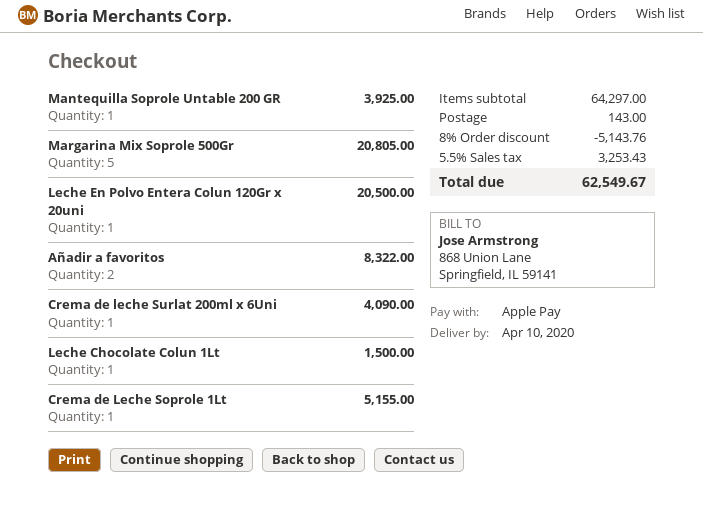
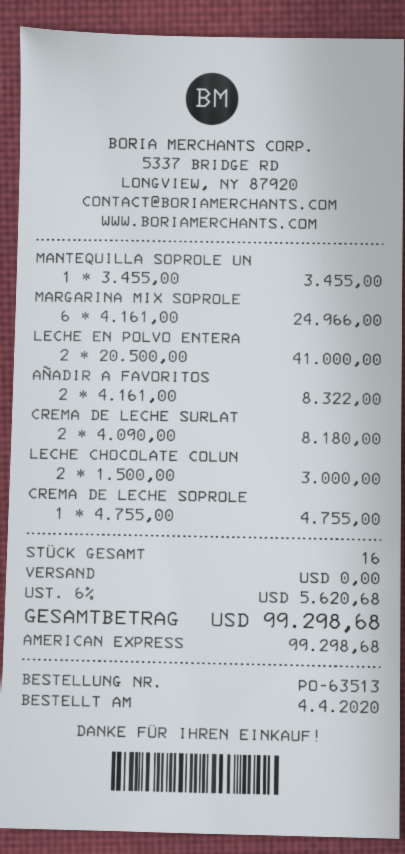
payment method: Apple Pay -> American Express
Mantequilla Soprole Untable 200 GR: 1 for 3925.00 -> 1 for 3455.00
Margarina Mix Soprole 500Gr: 5 for 20805.00 -> 6 for 24966.00
Leche En Polvo Entera Colun 120Gr x 20uni: 1 for 20500.00 -> 2 for 41000.00
Crema de leche Surlat 200ml x 6Uni: 1 for 4090.00 -> 2 for 8180.00
Leche Chocolate Colun 1Lt: 1 for 1500.00 -> 2 for 3000.00
Crema de Leche Soprole 1Lt: 1 for 5155.00 -> 1 for 4755.00
discount: 8% = 5143.76 -> none
shipping: 143.00 -> 0.00
tax: 5.5% = 3253.43 -> 6% = 5620.68
total: 62549.67 -> 99298.68

